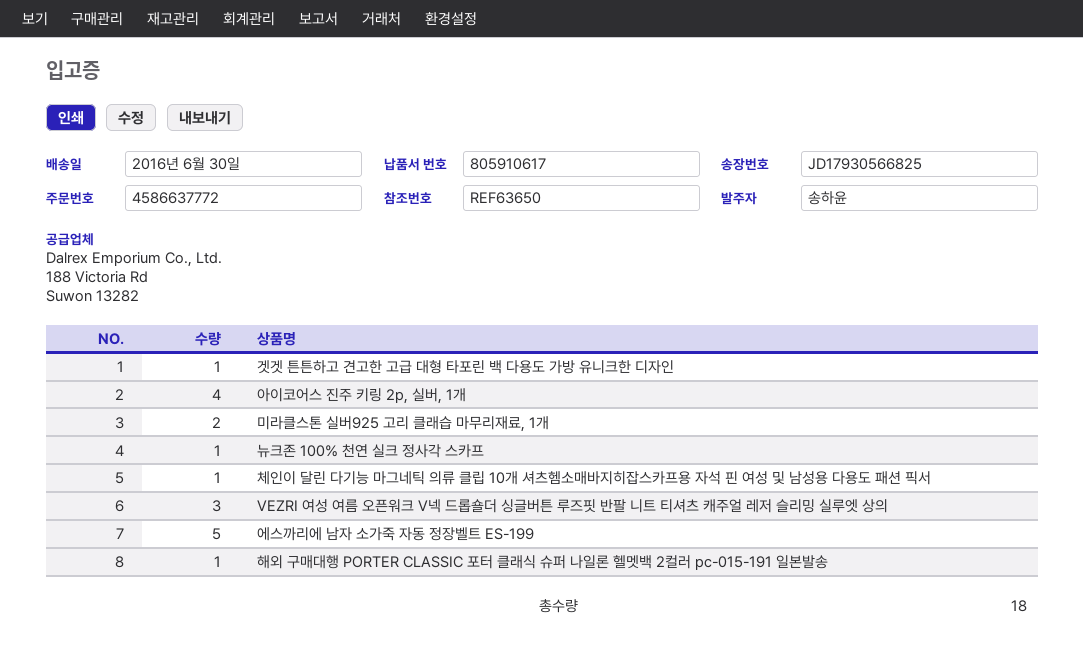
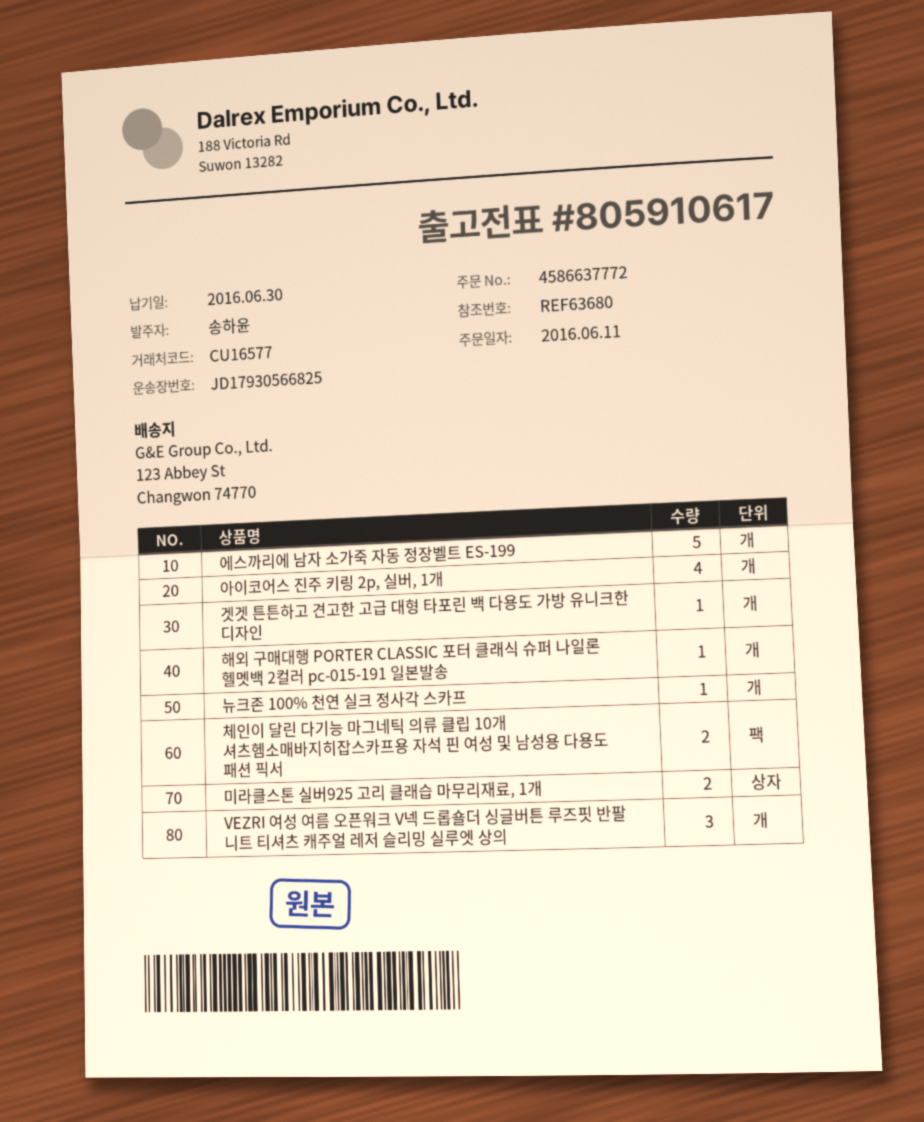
reference: REF63650 -> REF63680
체인이 달린 다기능 마그네틱 의류 클립 10개 셔츠헴소매바지히잡스카프용 자석 핀 여성 및 남성용 다용도 패션 픽서: 1 -> 2

